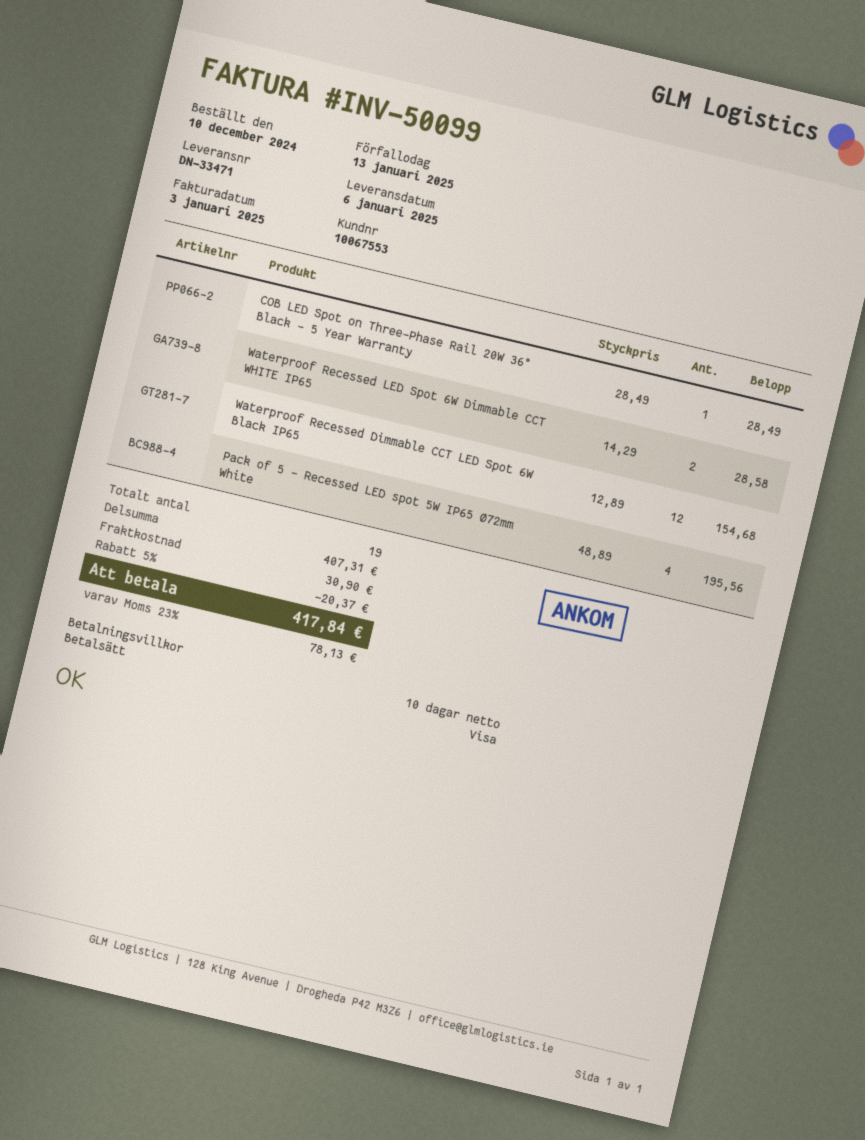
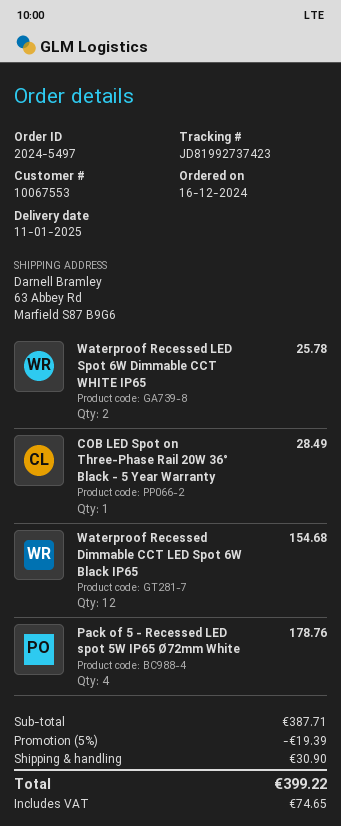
order date: 2024-12-10 -> 2024-12-16
delivery date: 2025-01-06 -> 2025-01-11
Waterproof Recessed LED Spot 6W Dimmable CCT WHITE IP65: 2 for 28.58 -> 2 for 25.78
Pack of 5 - Recessed LED spot 5W IP65 Ø72mm White: 4 for 195.56 -> 4 for 178.76
subtotal: 407.31 -> 387.71
discount: 5% = 20.37 -> 5% = 19.39
tax: 78.13 -> 74.65
total: 417.84 -> 399.22

